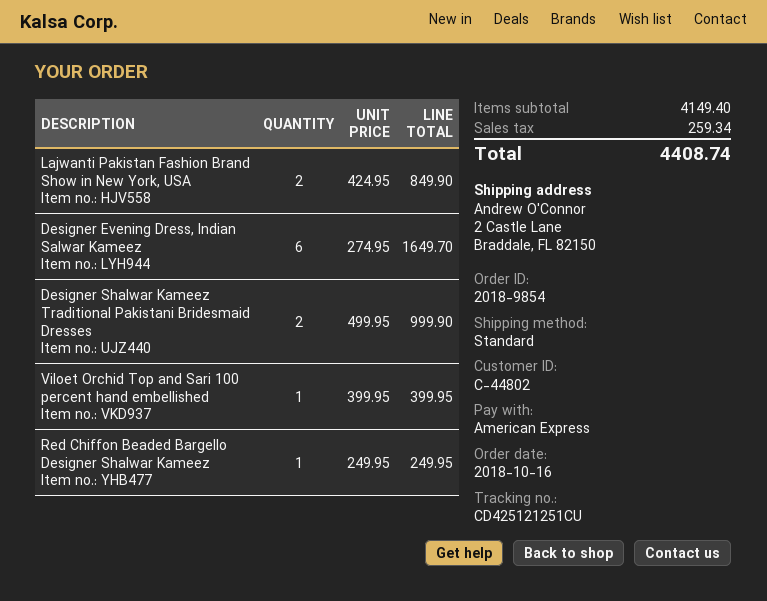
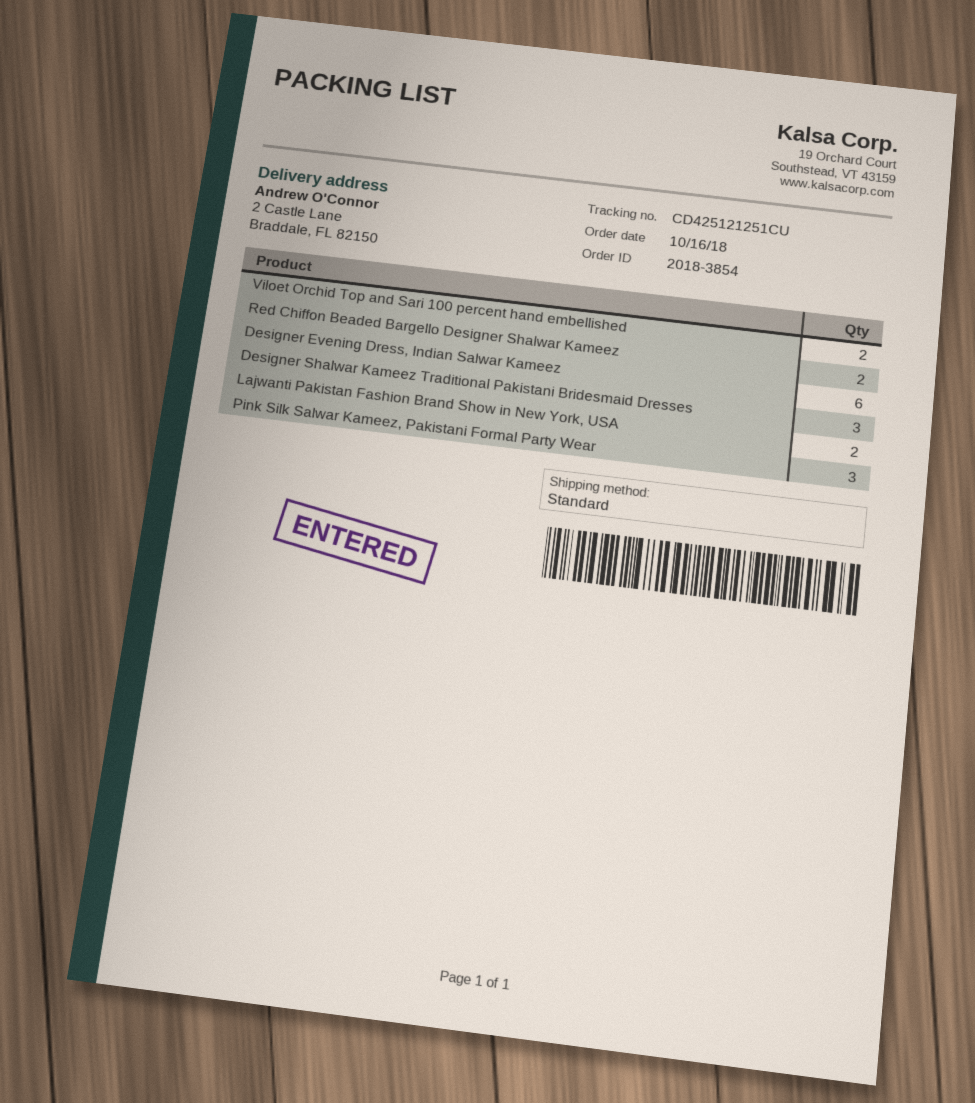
order number: 2018-9854 -> 2018-3854
Designer Shalwar Kameez Traditional Pakistani Bridesmaid Dresses: 2 -> 3
Viloet Orchid Top and Sari 100 percent hand embellished: 1 -> 2
Red Chiffon Beaded Bargello Designer Shalwar Kameez: 1 -> 2
Pink Silk Salwar Kameez, Pakistani Formal Party Wear: none -> 3

